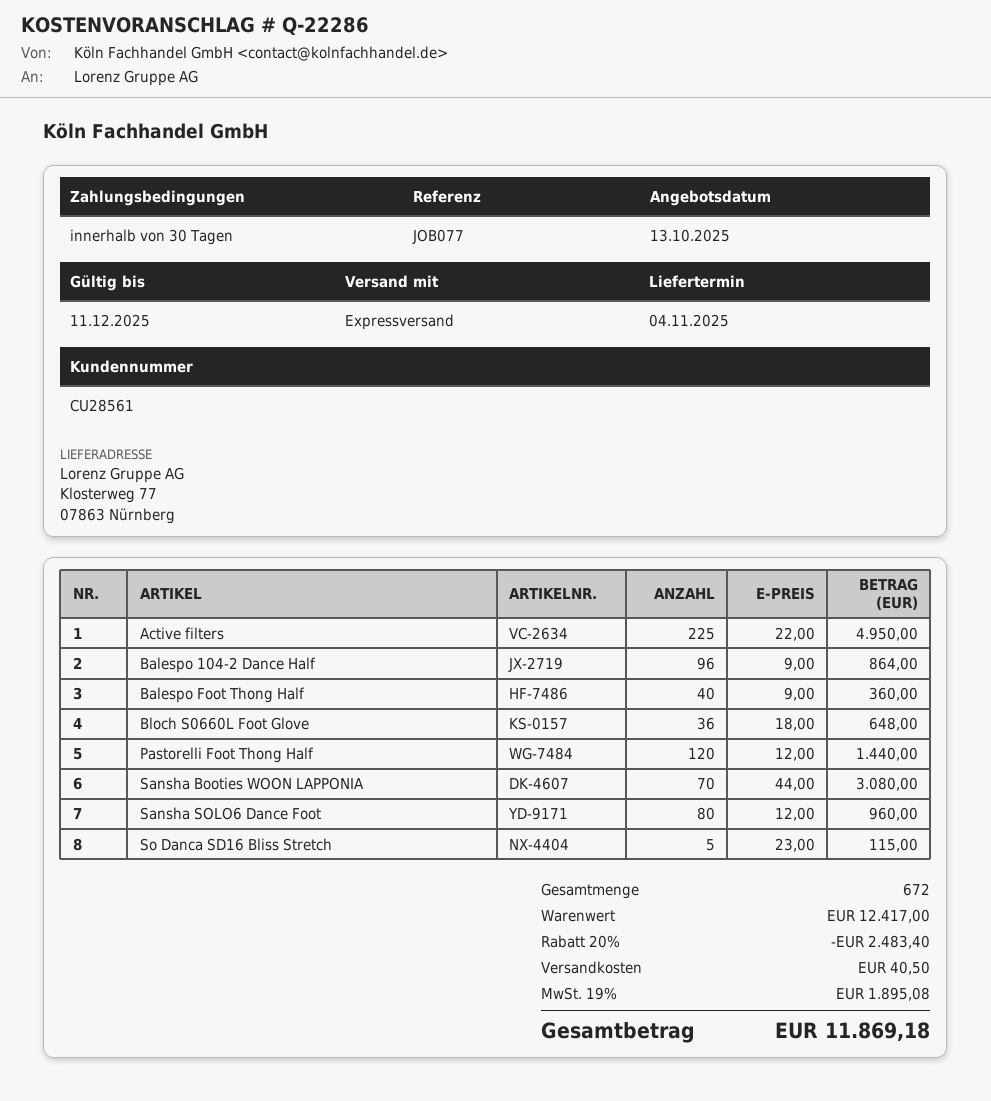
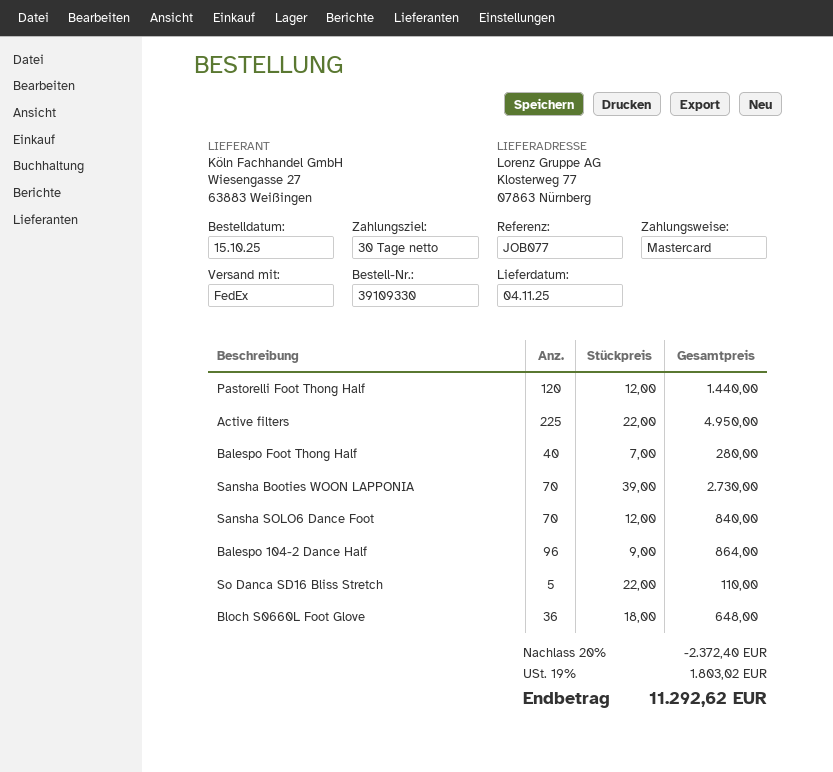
shipping method: express -> FedEx
Balespo Foot Thong Half: 40 x 9.00 = 360.00 -> 40 x 7.00 = 280.00
Sansha Booties WOON LAPPONIA: 70 x 44.00 = 3080.00 -> 70 x 39.00 = 2730.00
Sansha SOLO6 Dance Foot: 80 x 12.00 = 960.00 -> 70 x 12.00 = 840.00
So Danca SD16 Bliss Stretch: 5 x 23.00 = 115.00 -> 5 x 22.00 = 110.00
discount: 20% = 2483.40 -> 20% = 2372.40
shipping: 40.50 -> none
tax: 19% = 1895.08 -> 19% = 1803.02
total: 11869.18 -> 11292.62

